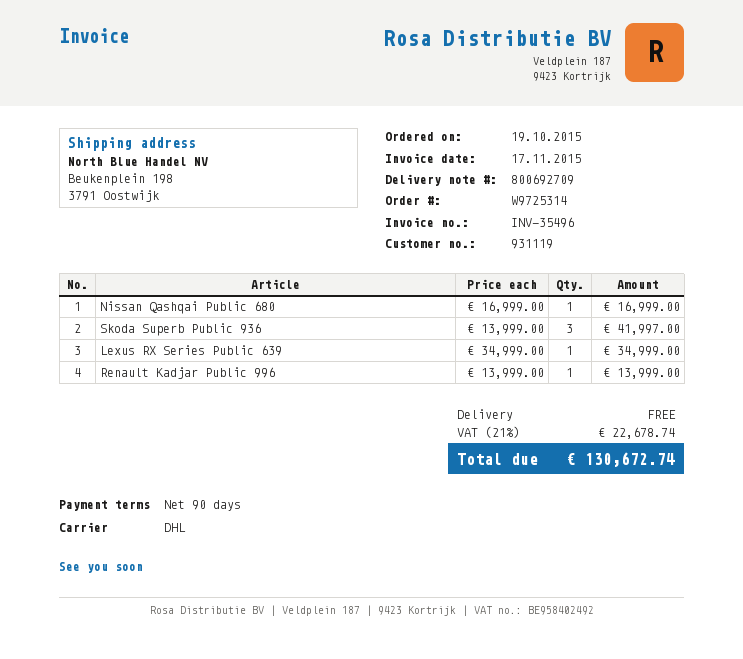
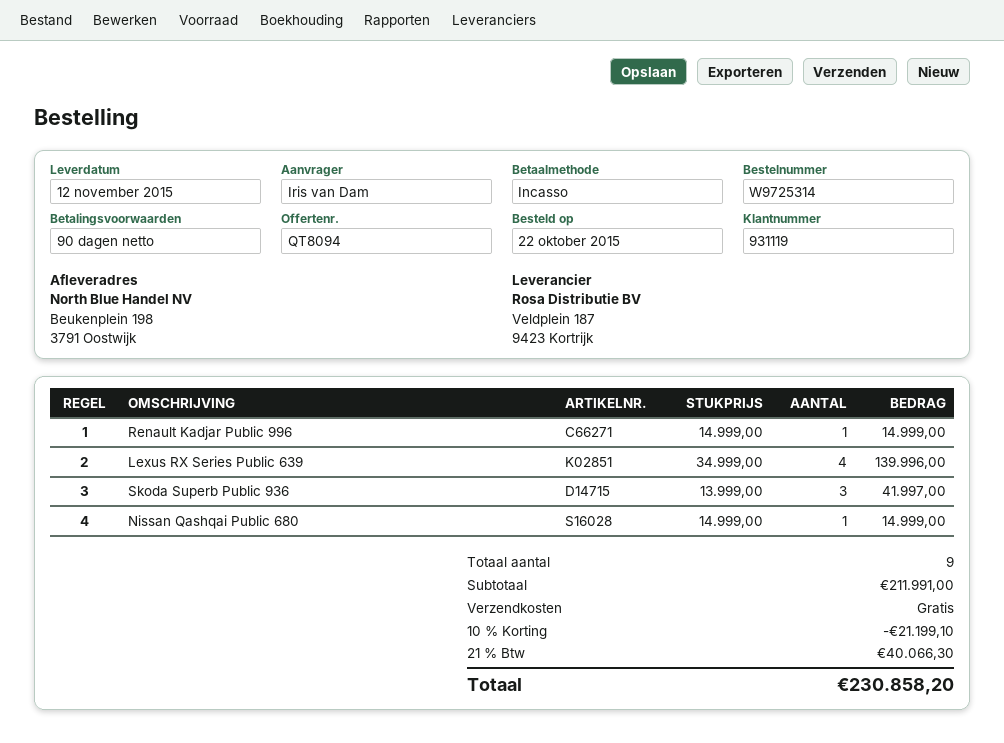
order date: 2015-10-19 -> 2015-10-22
Nissan Qashqai Public 680: 1 x 16999.00 = 16999.00 -> 1 x 14999.00 = 14999.00
Lexus RX Series Public 639: 1 x 34999.00 = 34999.00 -> 4 x 34999.00 = 139996.00
Renault Kadjar Public 996: 1 x 13999.00 = 13999.00 -> 1 x 14999.00 = 14999.00
discount: none -> 10% = 21199.10
tax: 21% = 22678.74 -> 21% = 40066.30
total: 130672.74 -> 230858.20

